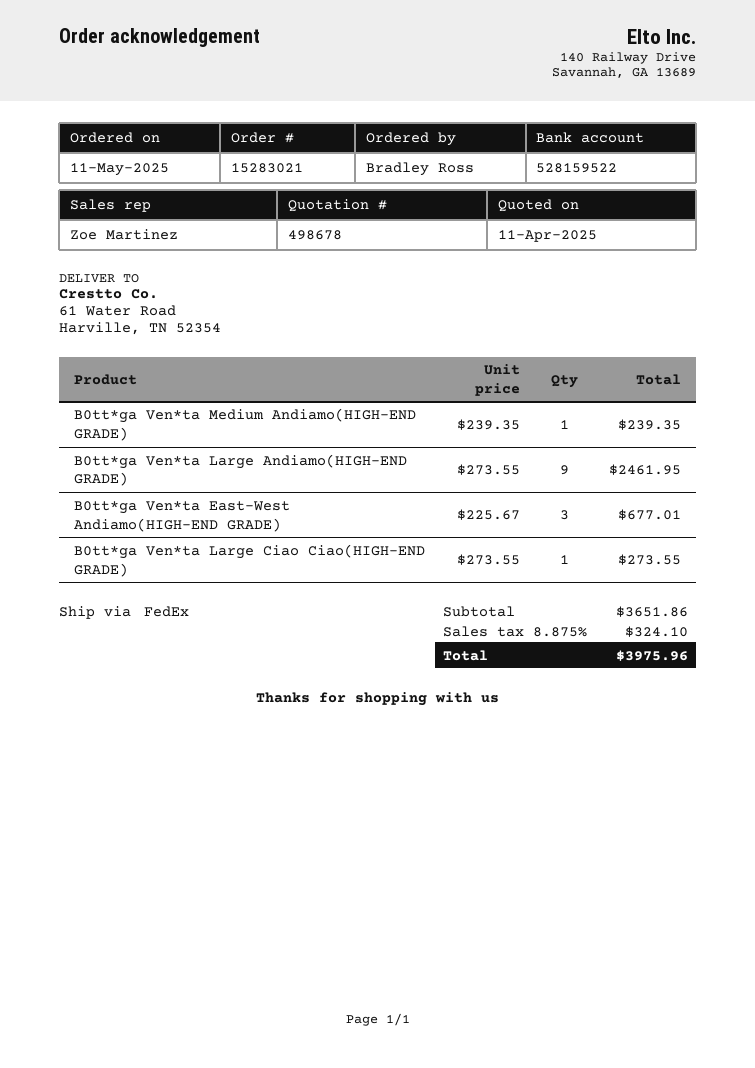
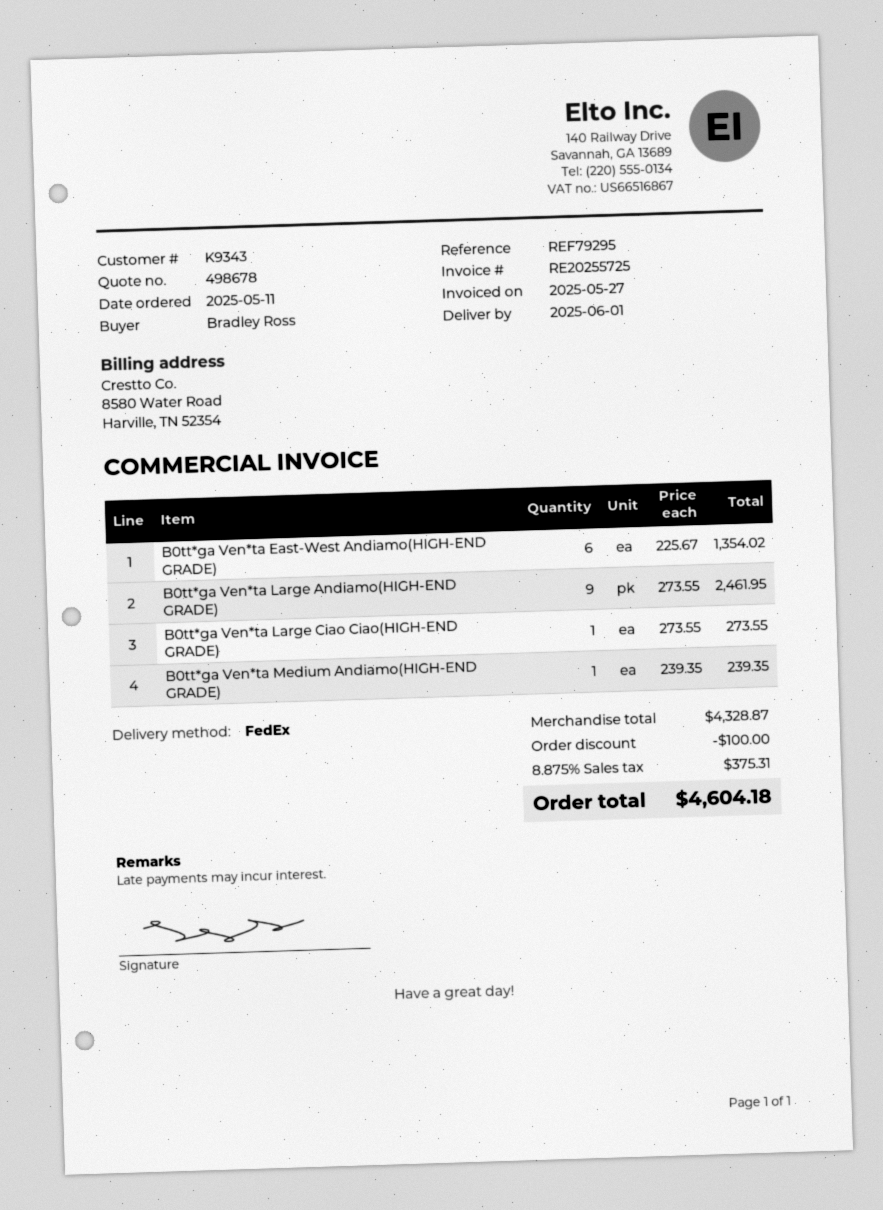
B0tt*ga Ven*ta East-West Andiamo(HIGH-END GRADE): 3 x 225.67 = 677.01 -> 6 x 225.67 = 1354.02
subtotal: 3651.86 -> 4328.87
discount: none -> 100.00
tax: 8.875% = 324.10 -> 8.875% = 375.31
total: 3975.96 -> 4604.18

